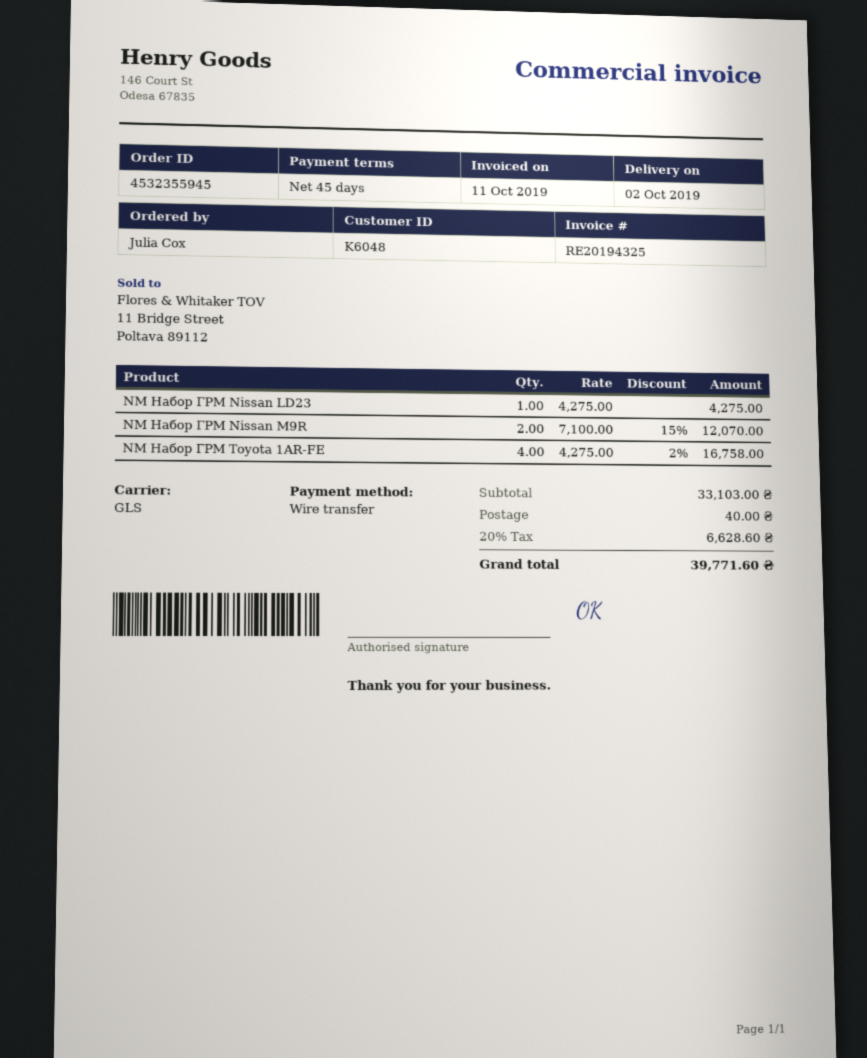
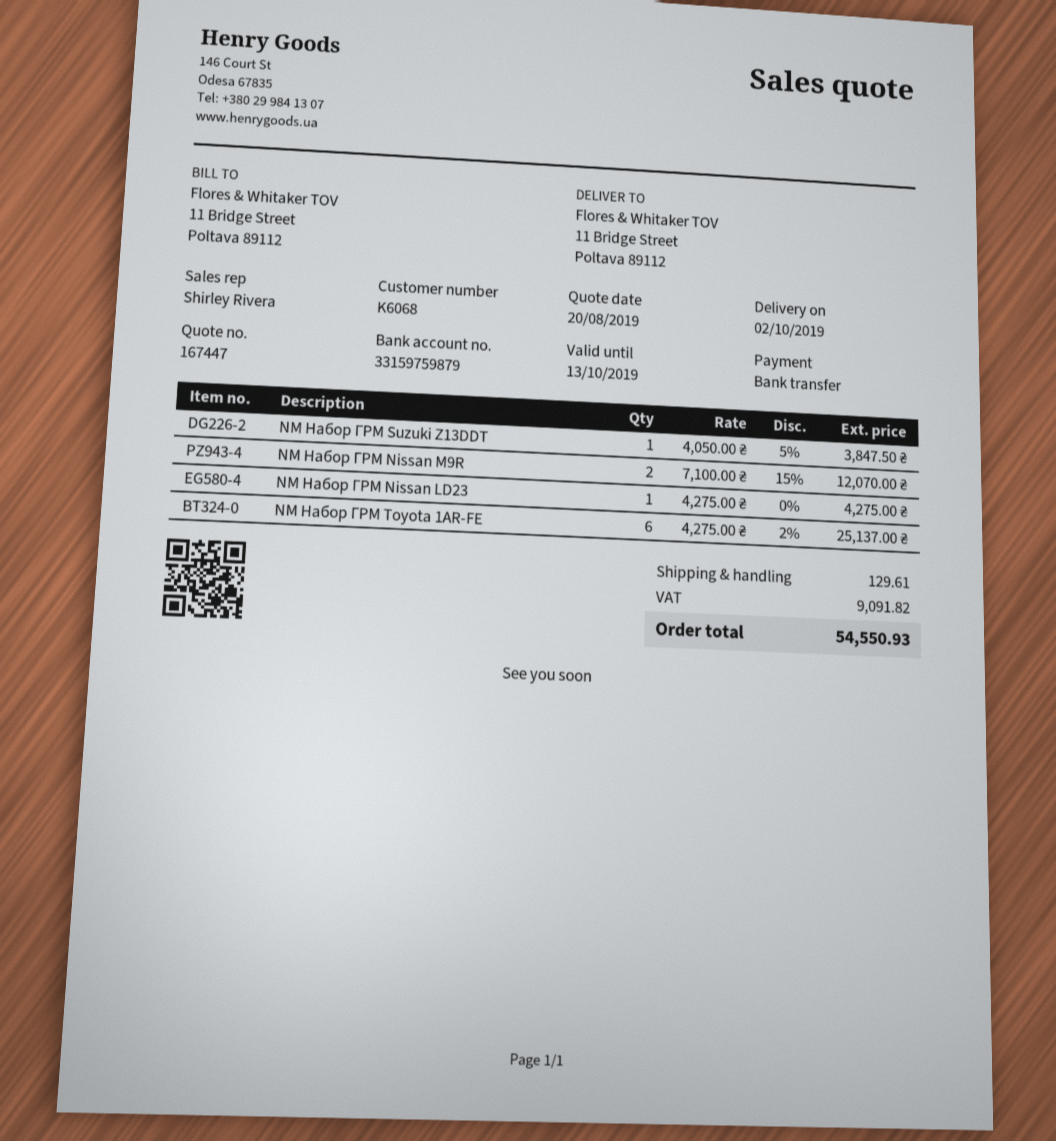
customer number: K6048 -> K6068
NM Набор ГРМ Toyota 1AR-FE: 4 x 4275.00 - 2% = 16758.00 -> 6 x 4275.00 - 2% = 25137.00
NM Набор ГРМ Suzuki Z13DDT: none -> 1 x 4050.00 - 5% = 3847.50
shipping: 40.00 -> 129.61
tax: 6628.60 -> 9091.82
total: 39771.60 -> 54550.93

